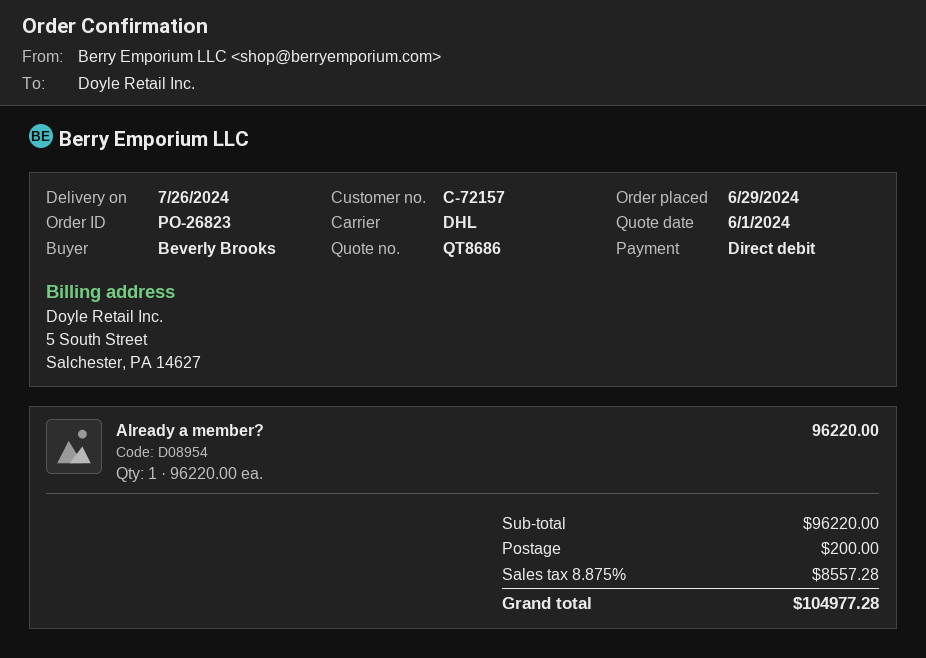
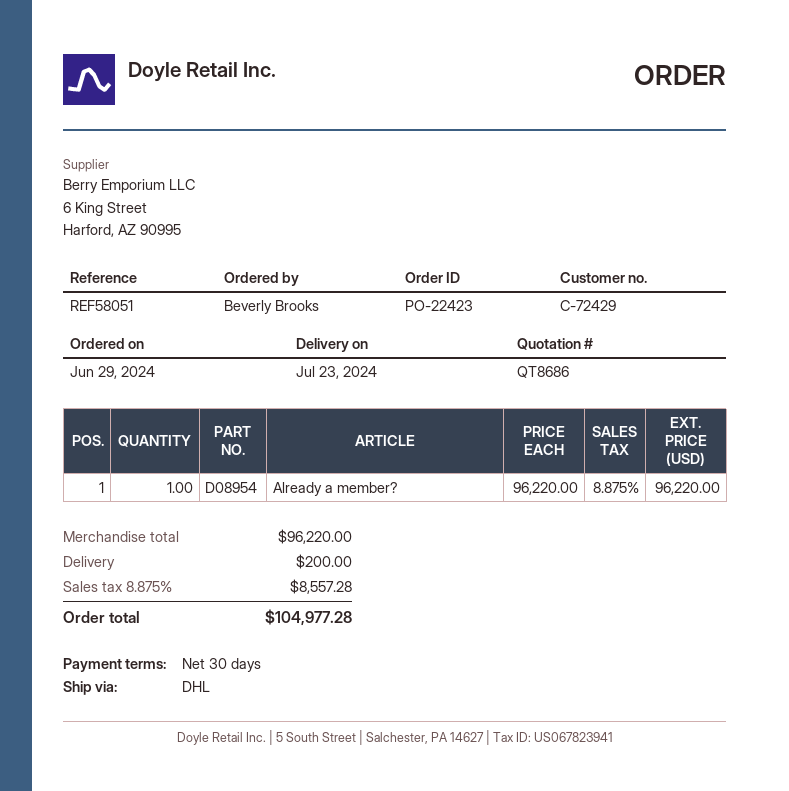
order number: PO-26823 -> PO-22423
delivery date: 2024-07-26 -> 2024-07-23
customer number: C-72157 -> C-72429

